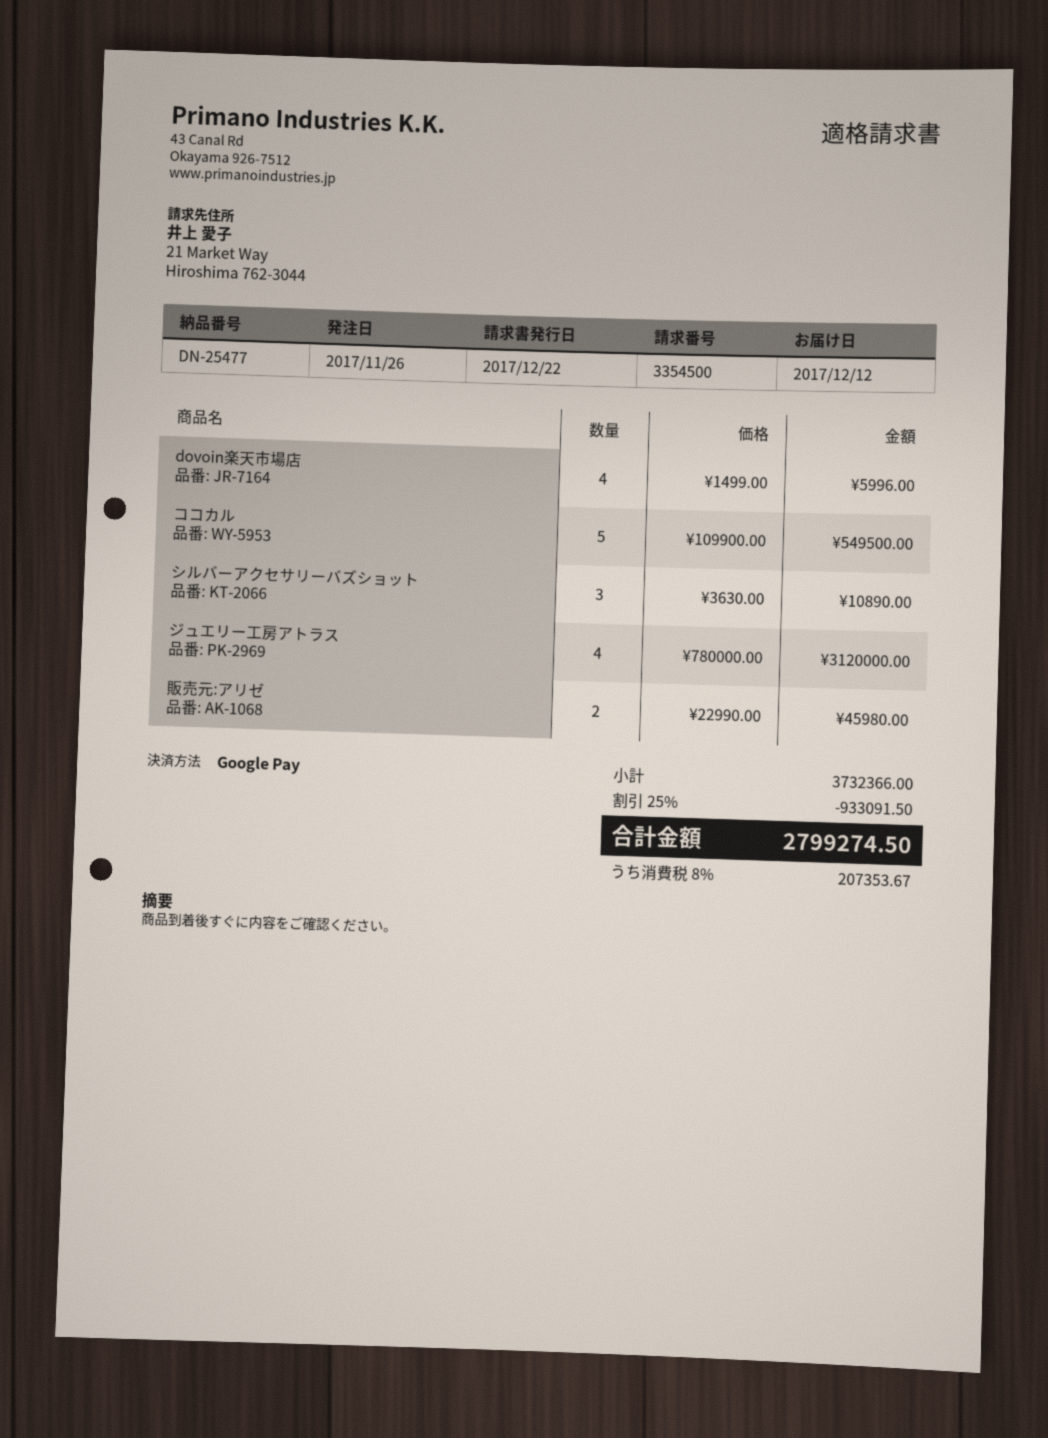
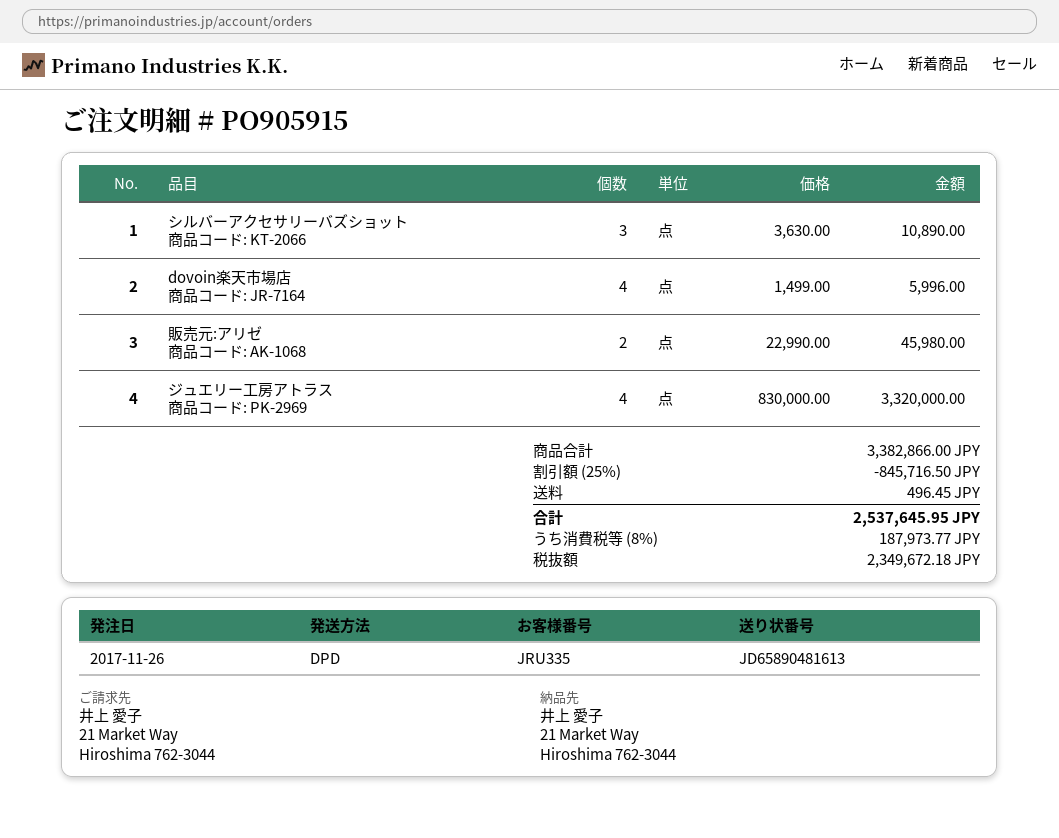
ココカル: 5 x 109900.00 = 549500.00 -> none
ジュエリー工房アトラス: 4 x 780000.00 = 3120000.00 -> 4 x 830000.00 = 3320000.00
subtotal: 3732366.00 -> 3382866.00
discount: 25% = 933091.50 -> 25% = 845716.50
shipping: none -> 496.45
tax: 8% = 207353.67 -> 8% = 187973.77
total: 2799274.50 -> 2537645.95

